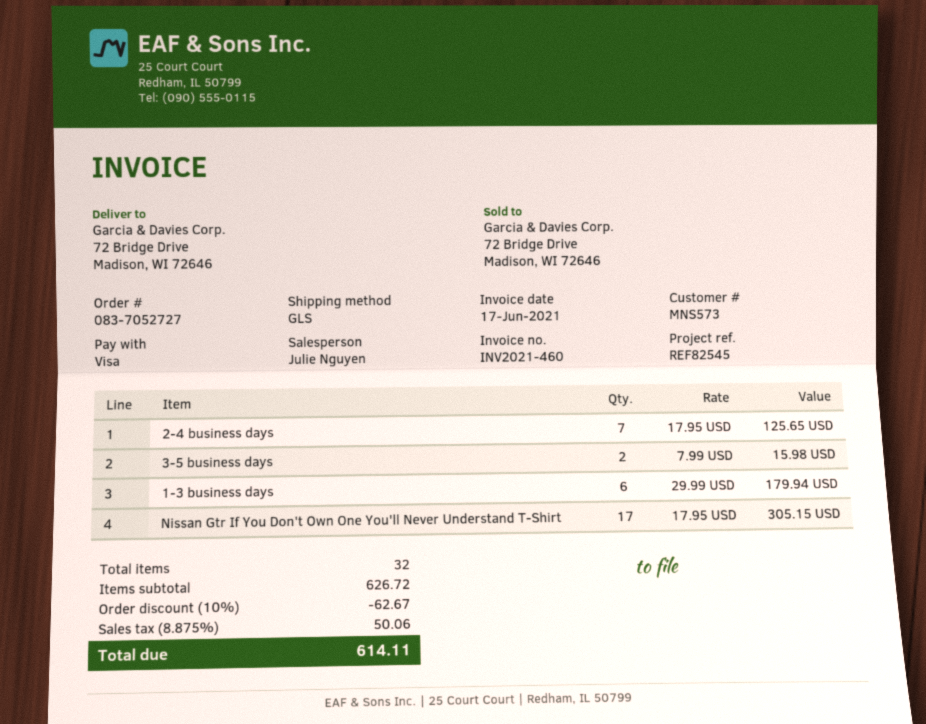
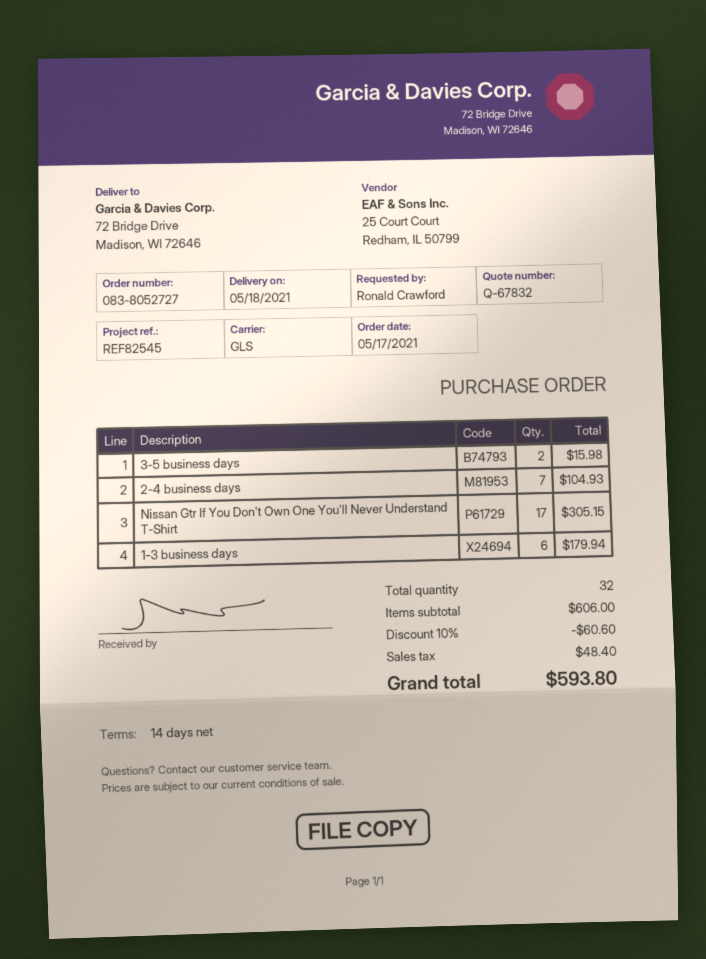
order number: 083-7052727 -> 083-8052727
2-4 business days: 7 for 125.65 -> 7 for 104.93
subtotal: 626.72 -> 606.00
discount: 10% = 62.67 -> 10% = 60.60
tax: 50.06 -> 48.40
total: 614.11 -> 593.80

